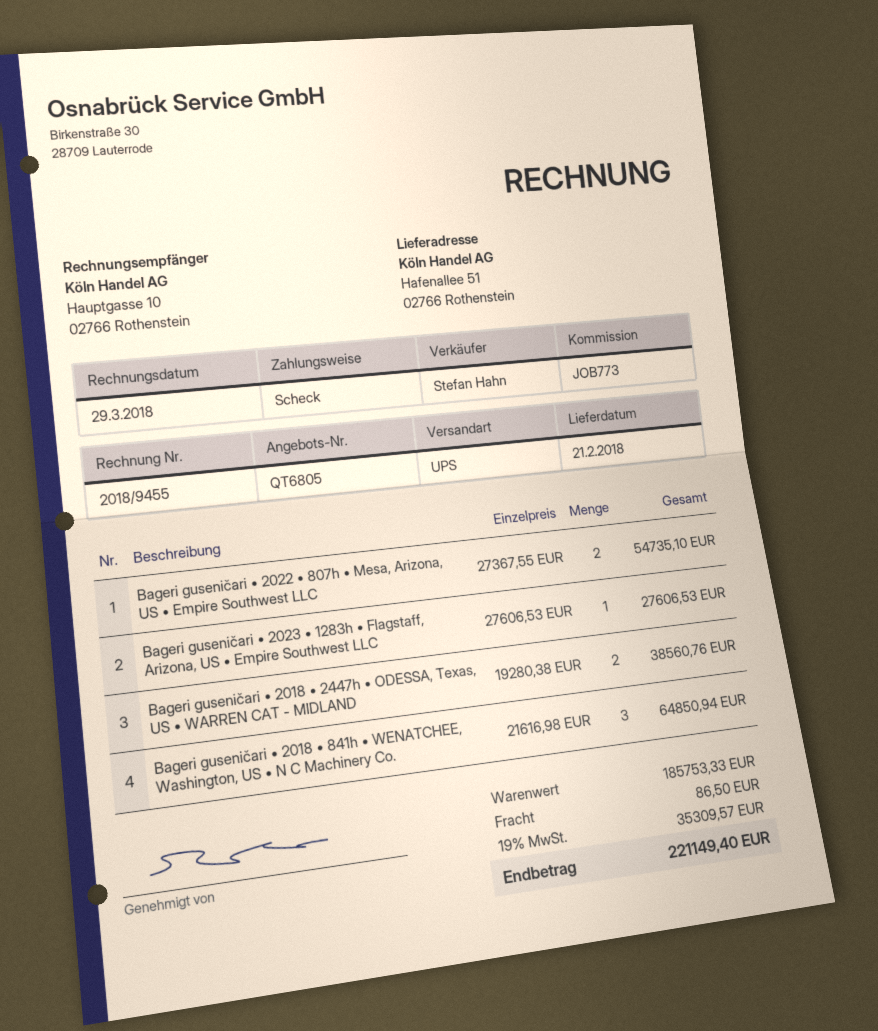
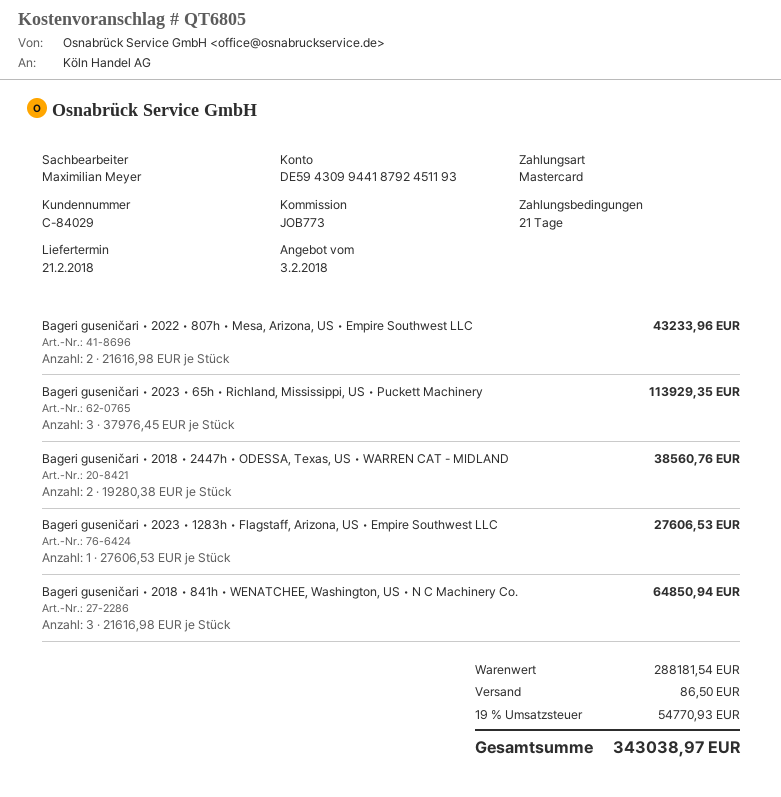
sales rep: Stefan Hahn -> Maximilian Meyer
payment method: cheque -> Mastercard
Bageri guseničari • 2022 • 807h • Mesa, Arizona, US • Empire Southwest LLC: 2 x 27367.55 = 54735.10 -> 2 x 21616.98 = 43233.96
Bageri guseničari • 2023 • 65h • Richland, Mississippi, US • Puckett Machinery: none -> 3 x 37976.45 = 113929.35
subtotal: 185753.33 -> 288181.54
tax: 19% = 35309.57 -> 19% = 54770.93
total: 221149.40 -> 343038.97

